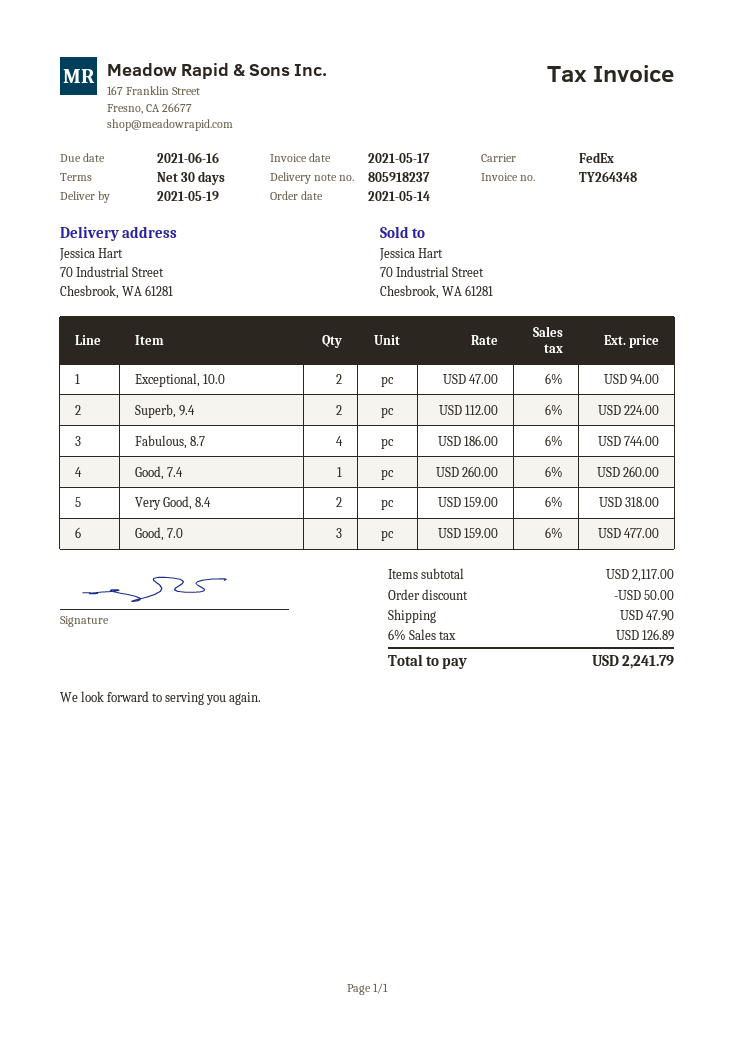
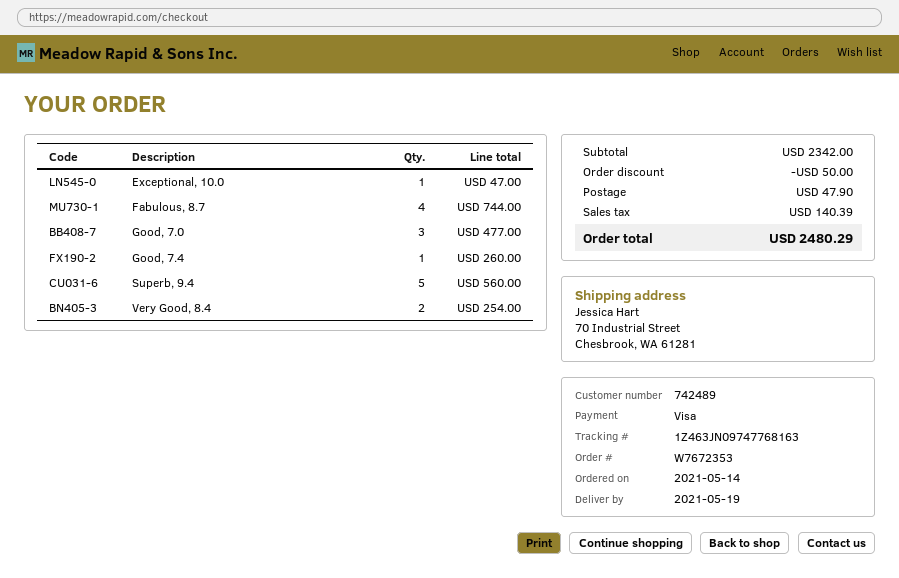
Exceptional, 10.0: 2 for 94.00 -> 1 for 47.00
Superb, 9.4: 2 for 224.00 -> 5 for 560.00
Very Good, 8.4: 2 for 318.00 -> 2 for 254.00
subtotal: 2117.00 -> 2342.00
tax: 126.89 -> 140.39
total: 2241.79 -> 2480.29

